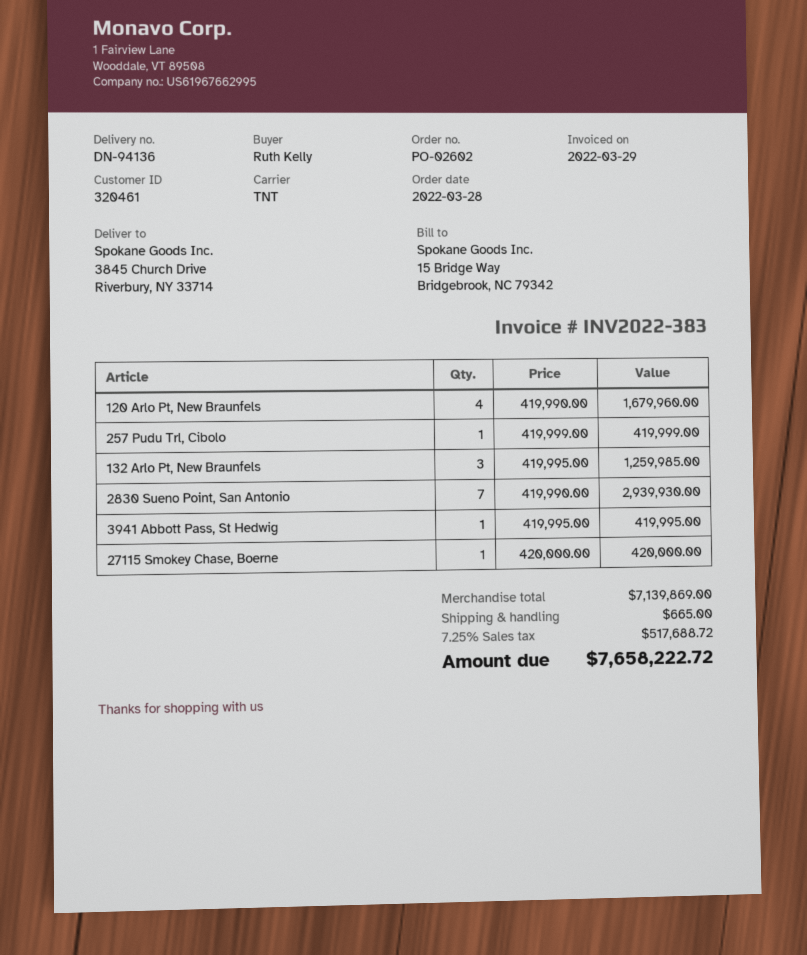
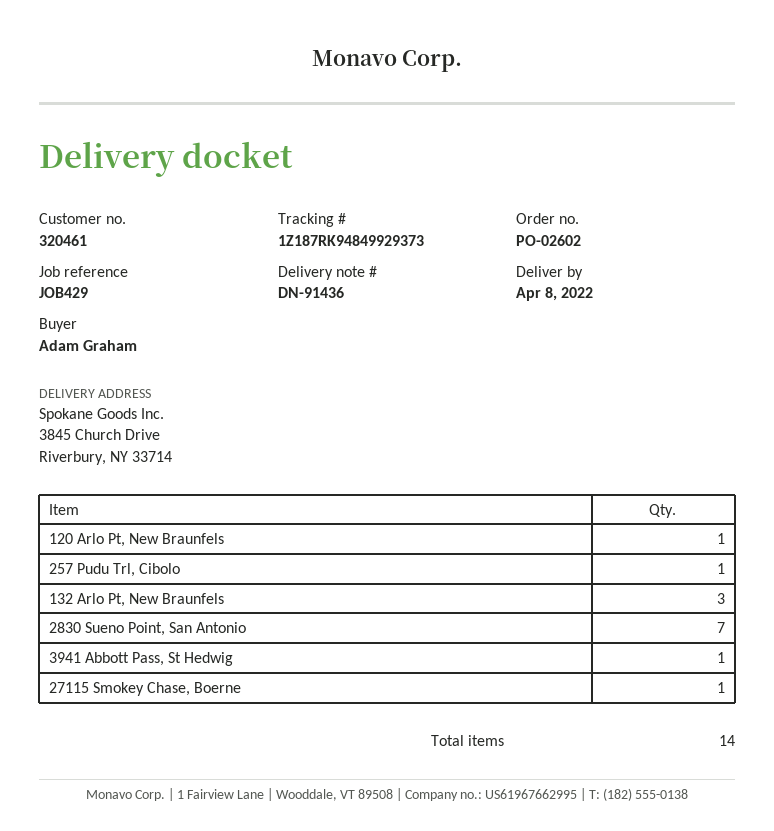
delivery note number: DN-94136 -> DN-91436
ordered by: Ruth Kelly -> Adam Graham
120 Arlo Pt, New Braunfels: 4 -> 1

